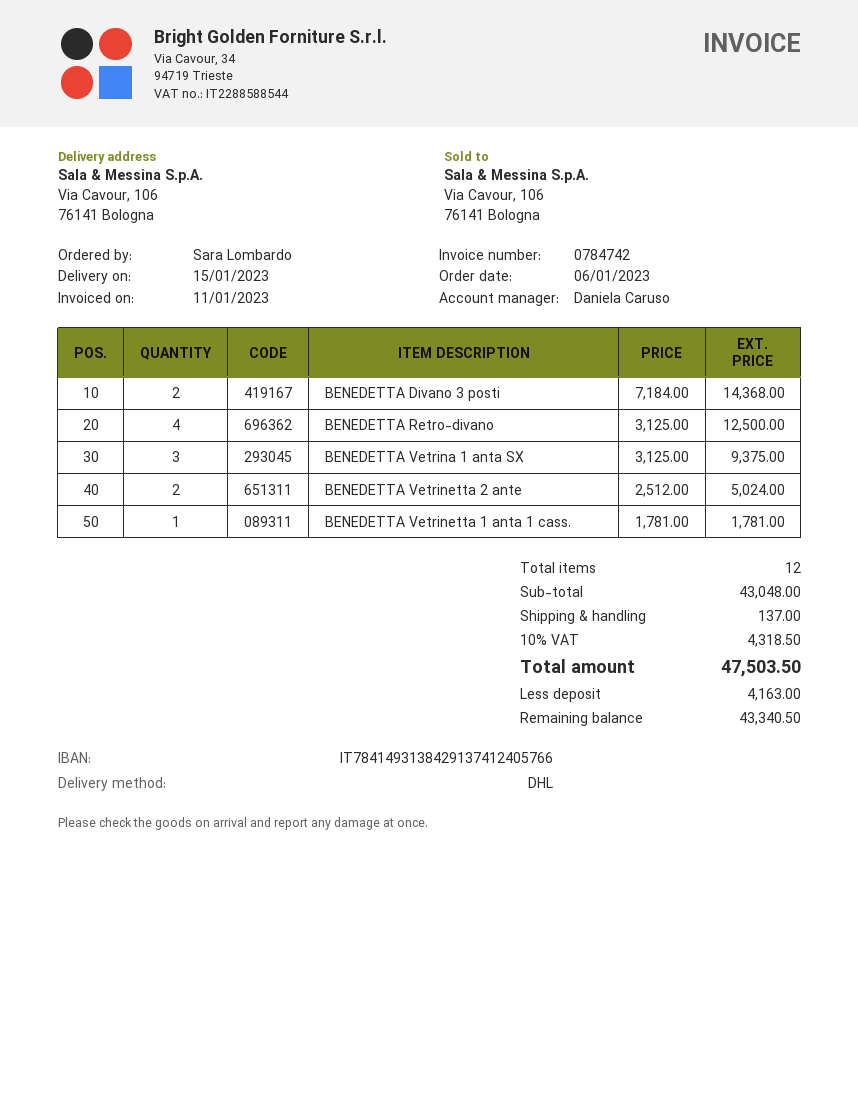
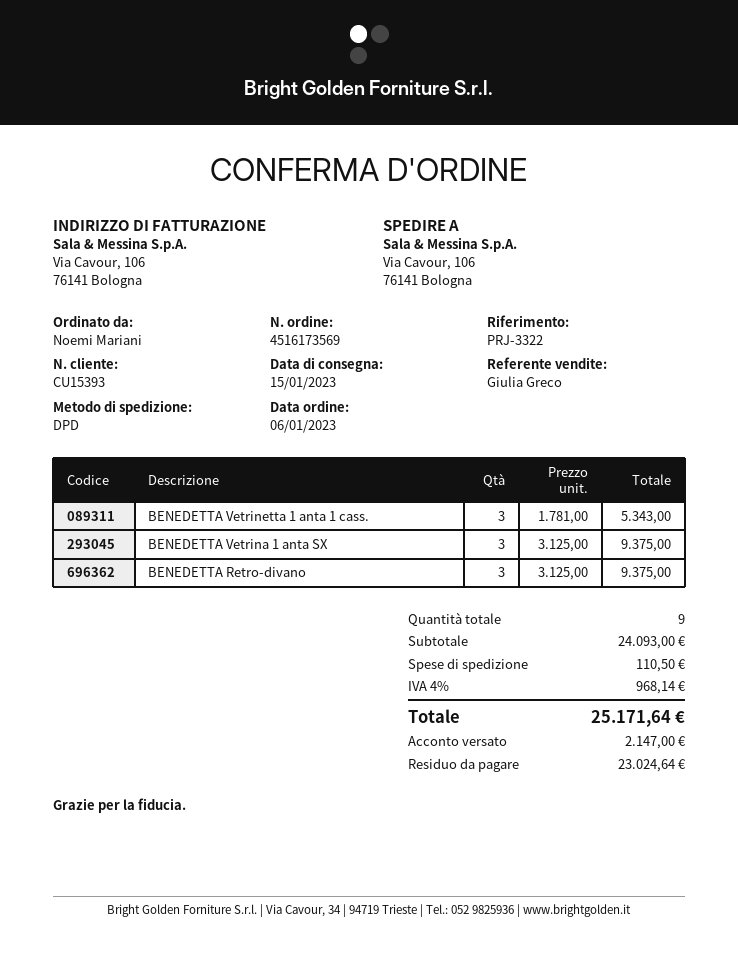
ordered by: Sara Lombardo -> Noemi Mariani
sales rep: Daniela Caruso -> Giulia Greco
shipping method: DHL -> DPD
BENEDETTA Divano 3 posti: 2 x 7184.00 = 14368.00 -> none
BENEDETTA Retro-divano: 4 x 3125.00 = 12500.00 -> 3 x 3125.00 = 9375.00
BENEDETTA Vetrinetta 2 ante: 2 x 2512.00 = 5024.00 -> none
BENEDETTA Vetrinetta 1 anta 1 cass.: 1 x 1781.00 = 1781.00 -> 3 x 1781.00 = 5343.00
total quantity: 12 -> 9
subtotal: 43048.00 -> 24093.00
shipping: 137.00 -> 110.50
tax: 10% = 4318.50 -> 4% = 968.14
total: 47503.50 -> 25171.64
deposit: 4163.00 -> 2147.00
balance: 43340.50 -> 23024.64

